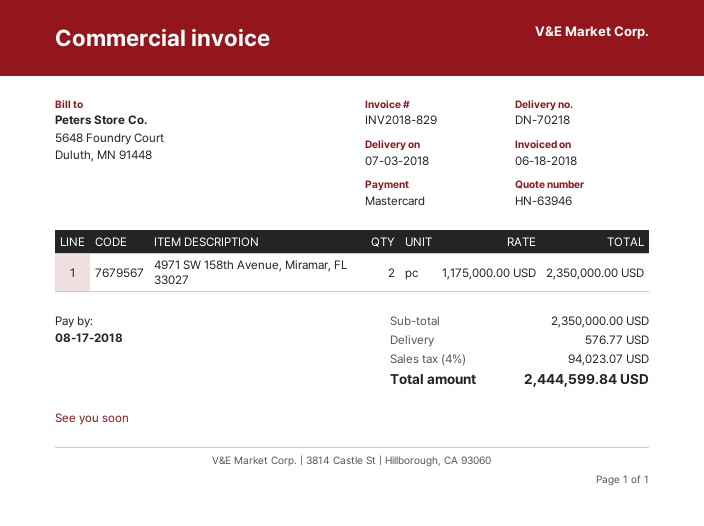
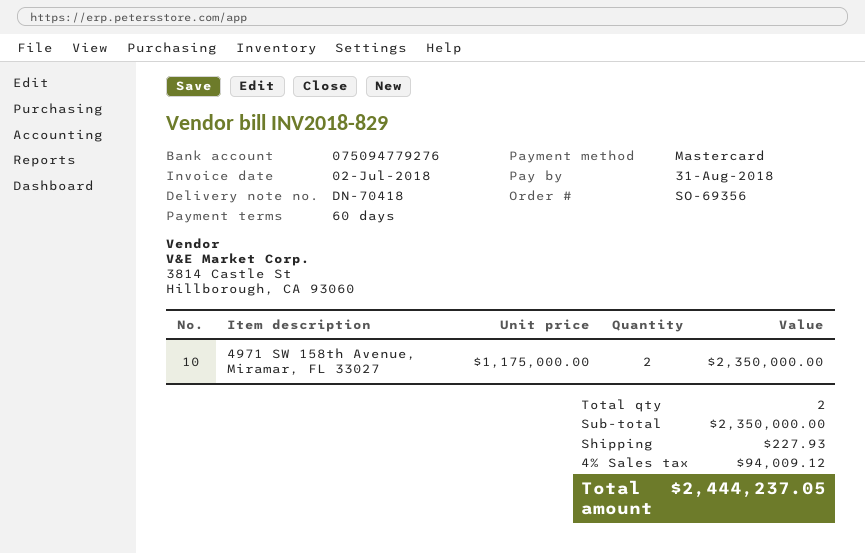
delivery note number: DN-70218 -> DN-70418
invoice date: 2018-06-18 -> 2018-07-02
due date: 2018-08-17 -> 2018-08-31
shipping: 576.77 -> 227.93
tax: 4% = 94023.07 -> 4% = 94009.12
total: 2444599.84 -> 2444237.05

